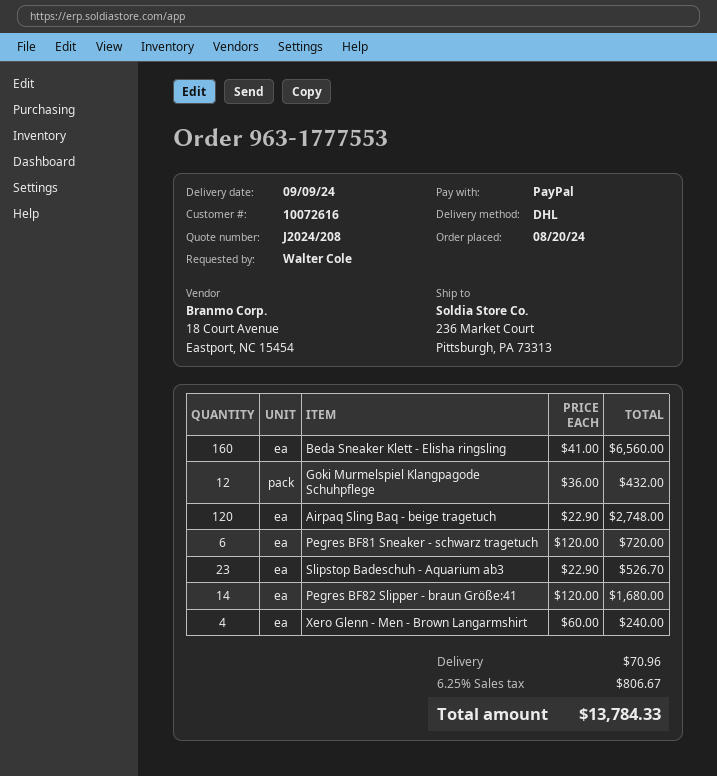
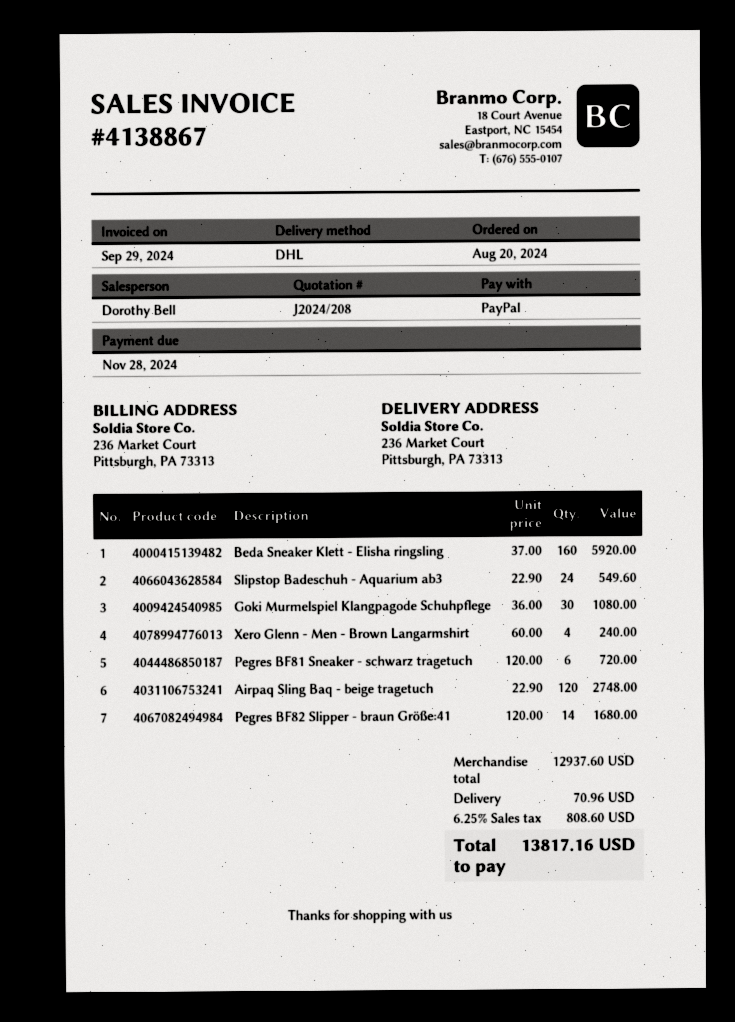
Beda Sneaker Klett - Elisha ringsling: 160 x 41.00 = 6560.00 -> 160 x 37.00 = 5920.00
Goki Murmelspiel Klangpagode Schuhpflege: 12 x 36.00 = 432.00 -> 30 x 36.00 = 1080.00
Slipstop Badeschuh - Aquarium ab3: 23 x 22.90 = 526.70 -> 24 x 22.90 = 549.60
tax: 6.25% = 806.67 -> 6.25% = 808.60
total: 13784.33 -> 13817.16

